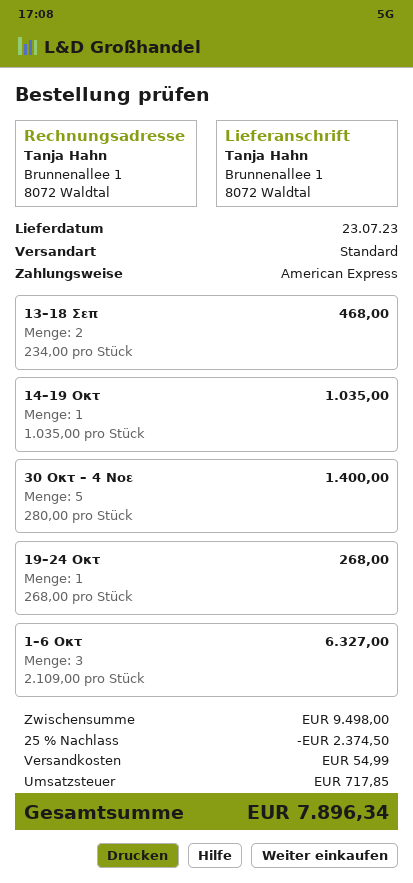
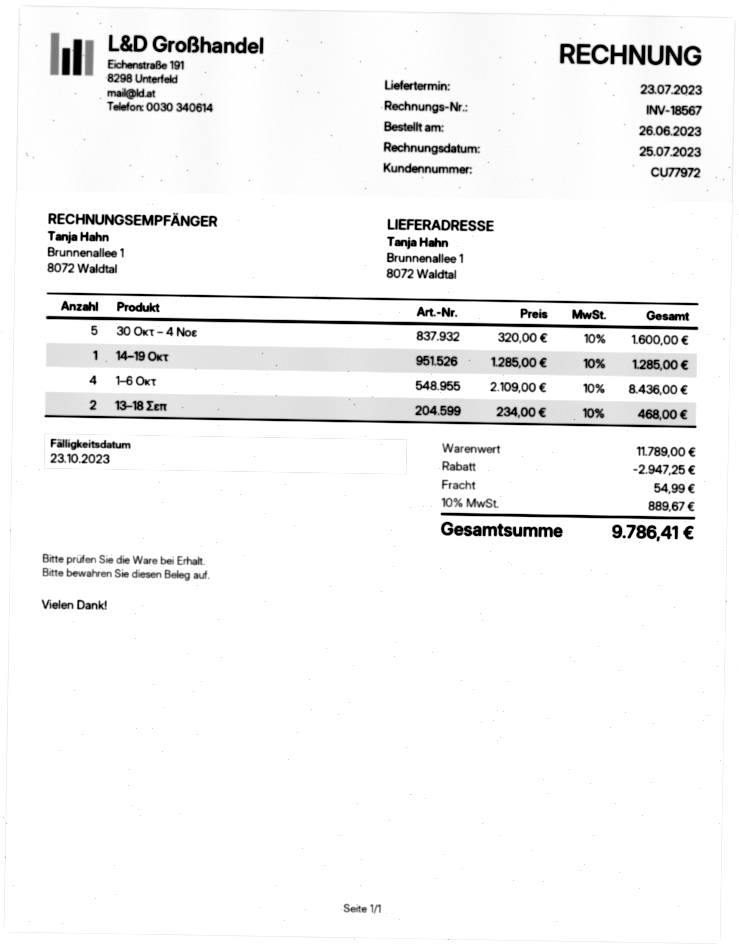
14–19 Οκτ: 1 x 1035.00 = 1035.00 -> 1 x 1285.00 = 1285.00
30 Οκτ – 4 Νοε: 5 x 280.00 = 1400.00 -> 5 x 320.00 = 1600.00
19–24 Οκτ: 1 x 268.00 = 268.00 -> none
1–6 Οκτ: 3 x 2109.00 = 6327.00 -> 4 x 2109.00 = 8436.00
subtotal: 9498.00 -> 11789.00
discount: 2374.50 -> 2947.25
tax: 717.85 -> 889.67
total: 7896.34 -> 9786.41

